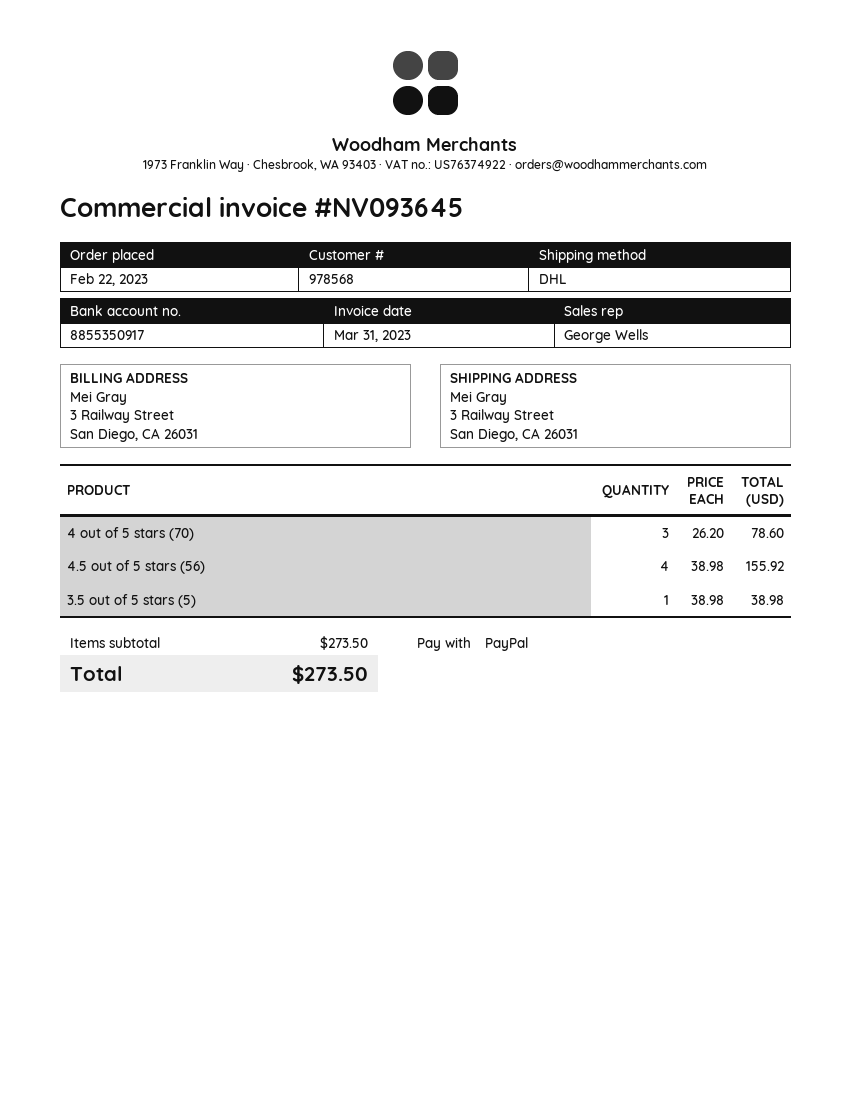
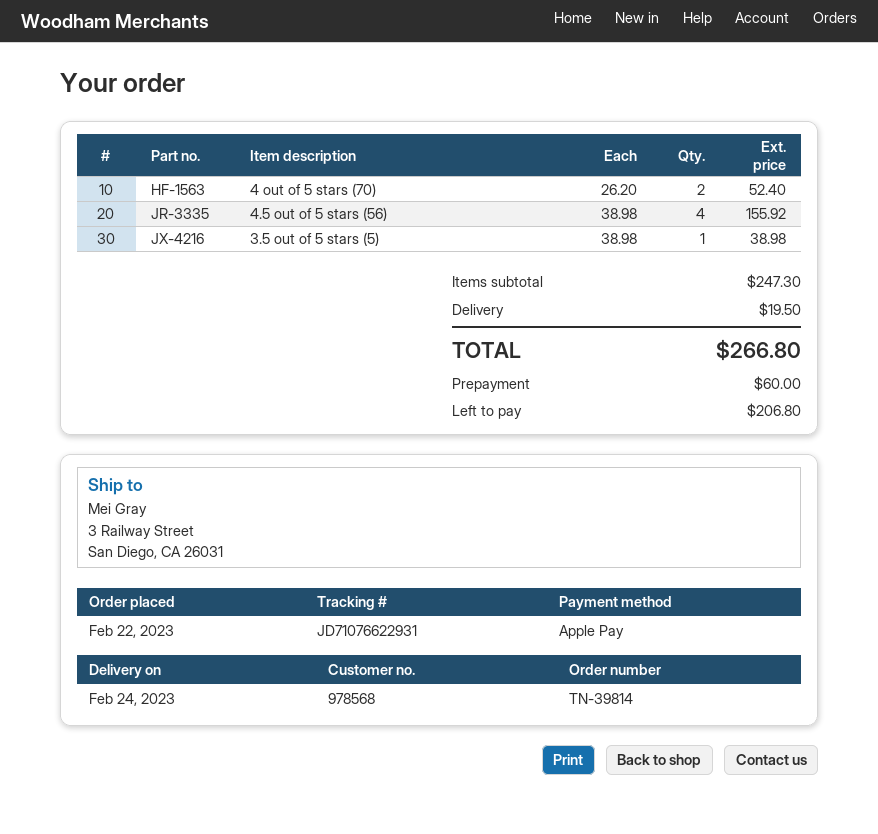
payment method: PayPal -> Apple Pay
4 out of 5 stars (70): 3 x 26.20 = 78.60 -> 2 x 26.20 = 52.40
subtotal: 273.50 -> 247.30
shipping: none -> 19.50
total: 273.50 -> 266.80

